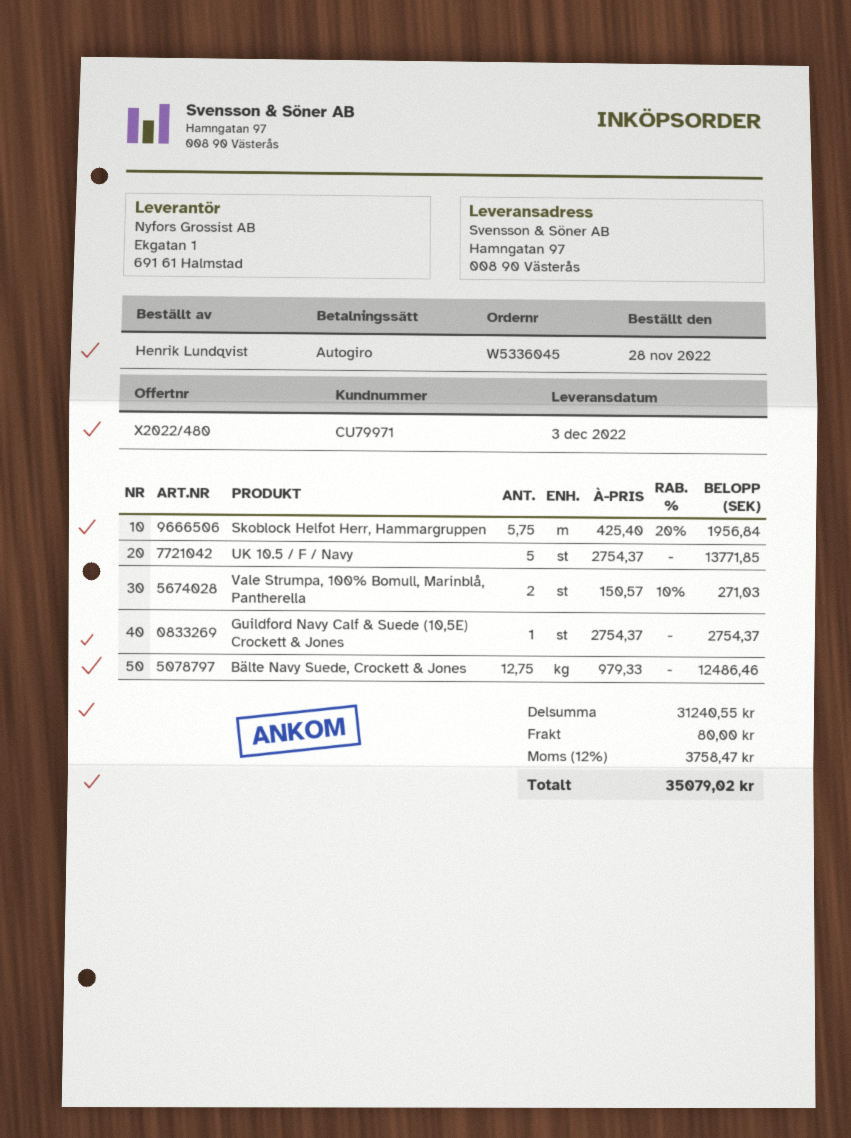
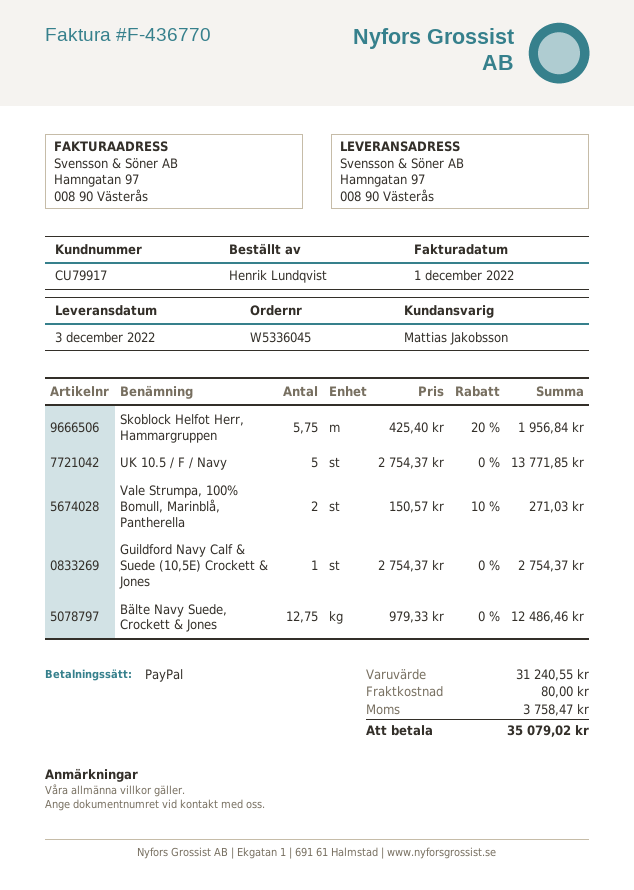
customer number: CU79971 -> CU79917
payment method: direct debit -> PayPal

